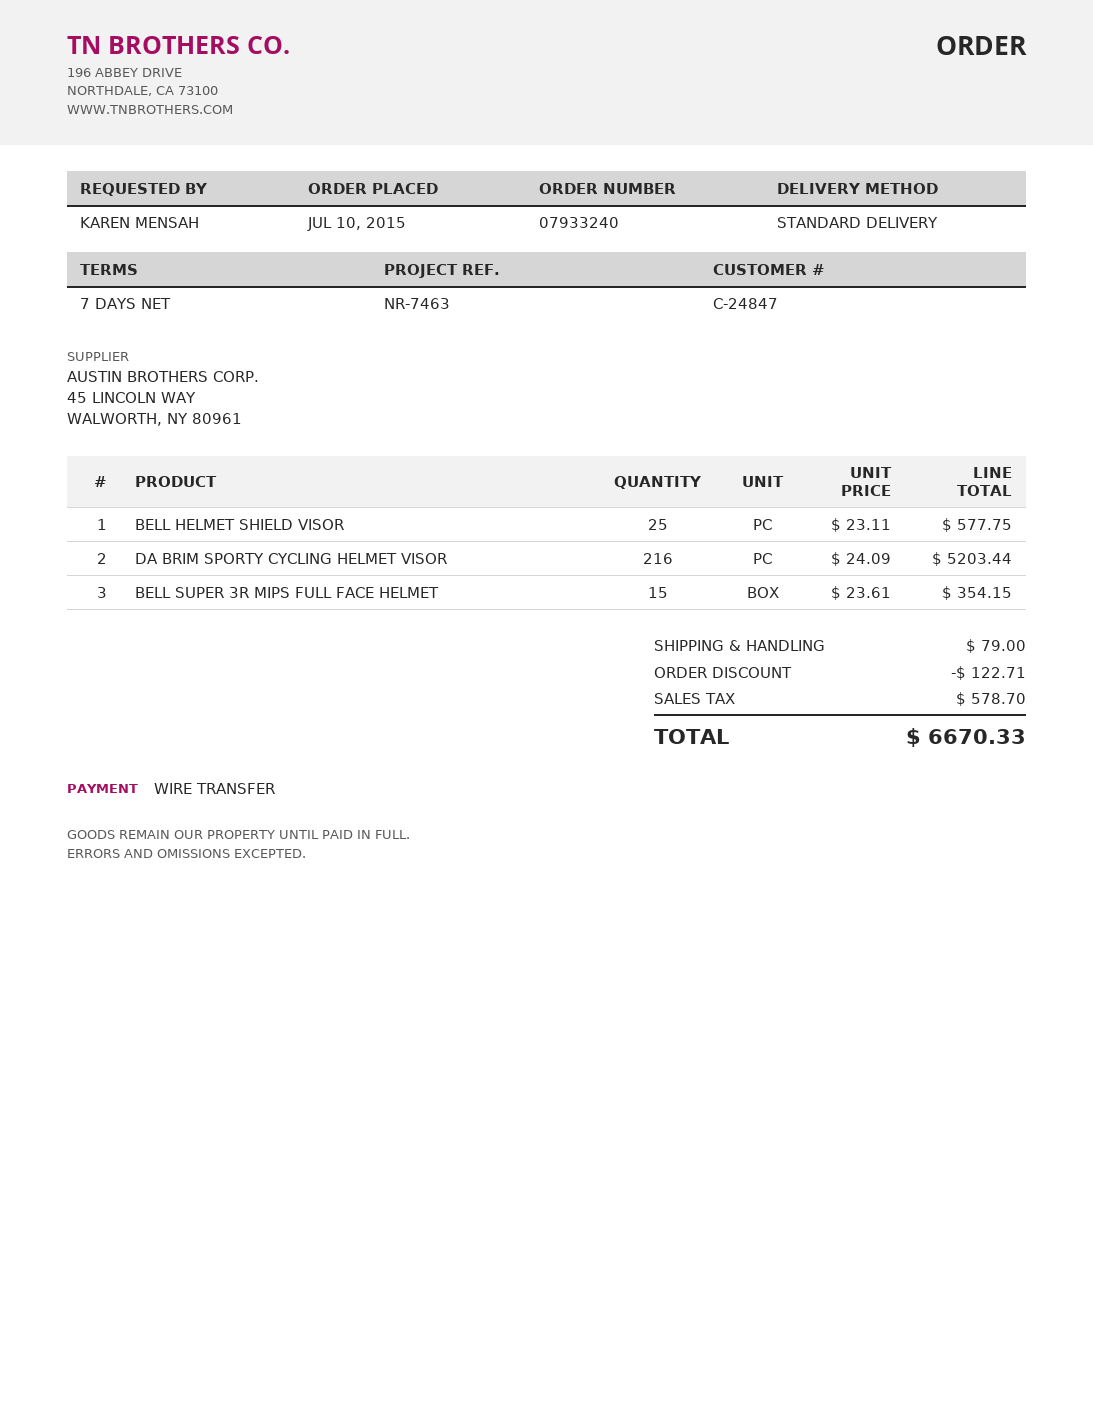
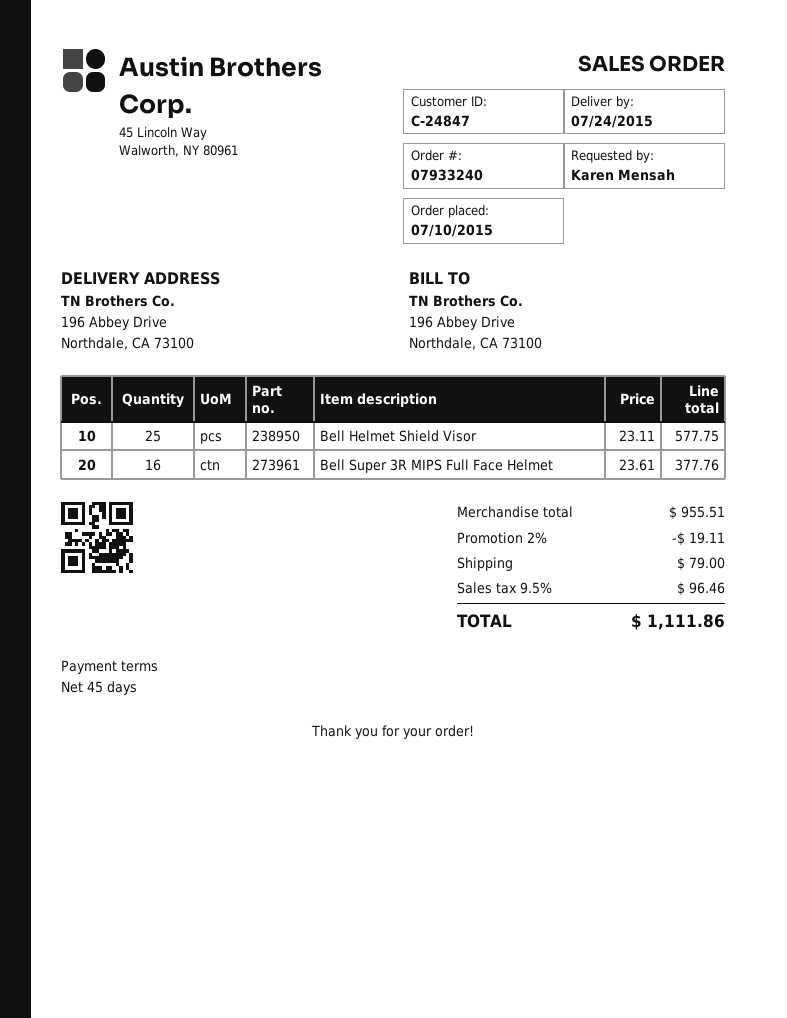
payment terms: 7 days -> 45 days
DA BRIM SPORTY CYCLING HELMET VISOR: 216 x 24.09 = 5203.44 -> none
BELL SUPER 3R MIPS FULL FACE HELMET: 15 x 23.61 = 354.15 -> 16 x 23.61 = 377.76
discount: 122.71 -> 19.11
tax: 578.70 -> 96.46
total: 6670.33 -> 1111.86

